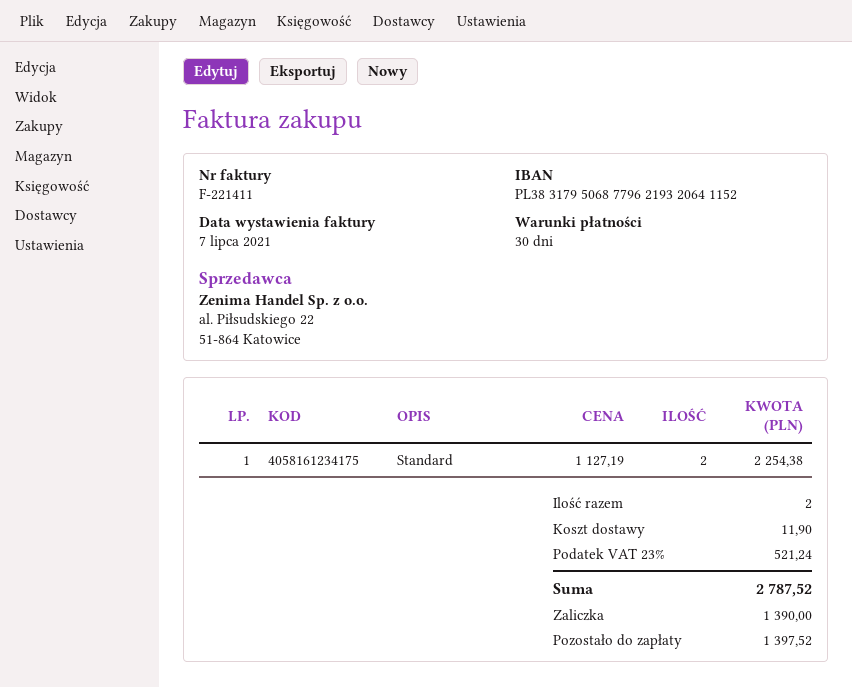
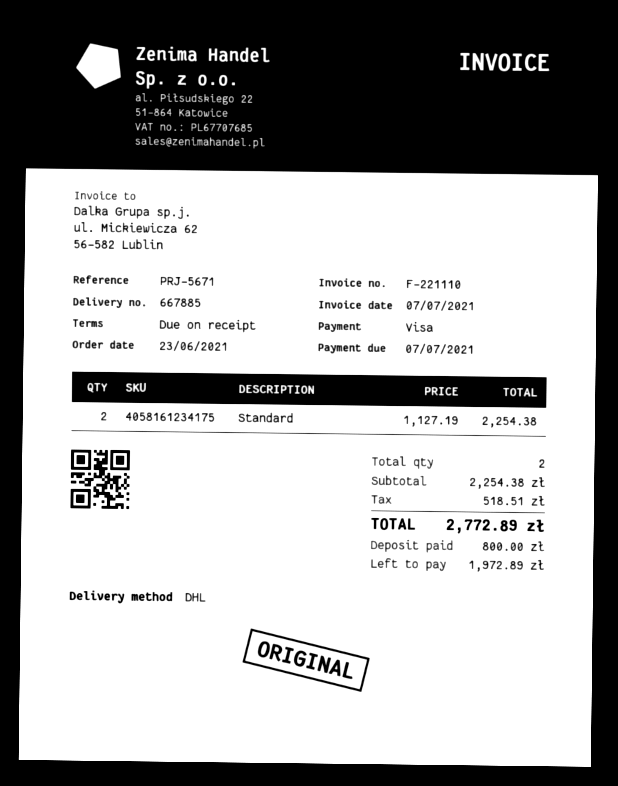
invoice number: F-221411 -> F-221110
payment terms: 30 days -> on receipt
shipping: 11.90 -> none
tax: 521.24 -> 518.51
total: 2787.52 -> 2772.89
deposit: 1390.00 -> 800.00
balance: 1397.52 -> 1972.89

